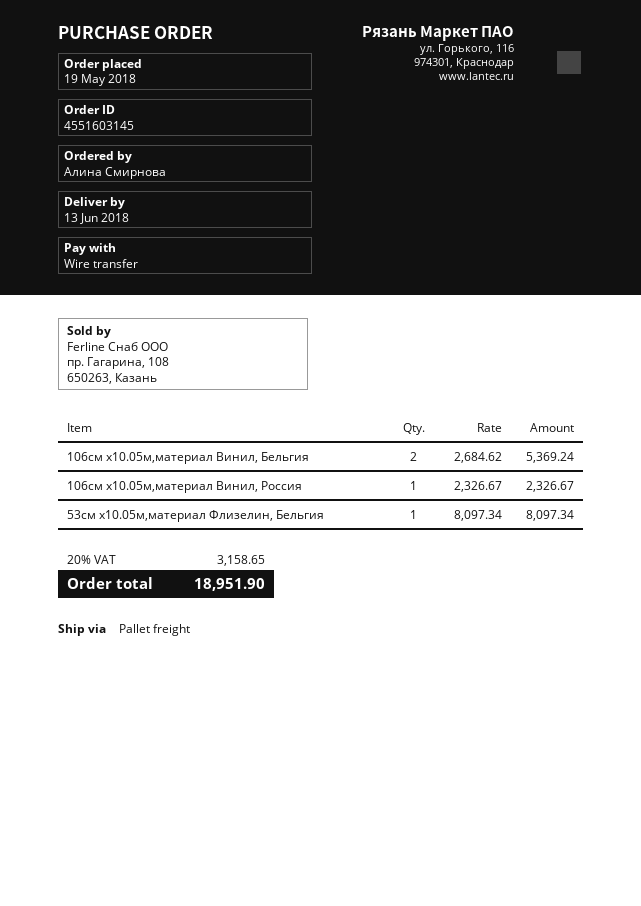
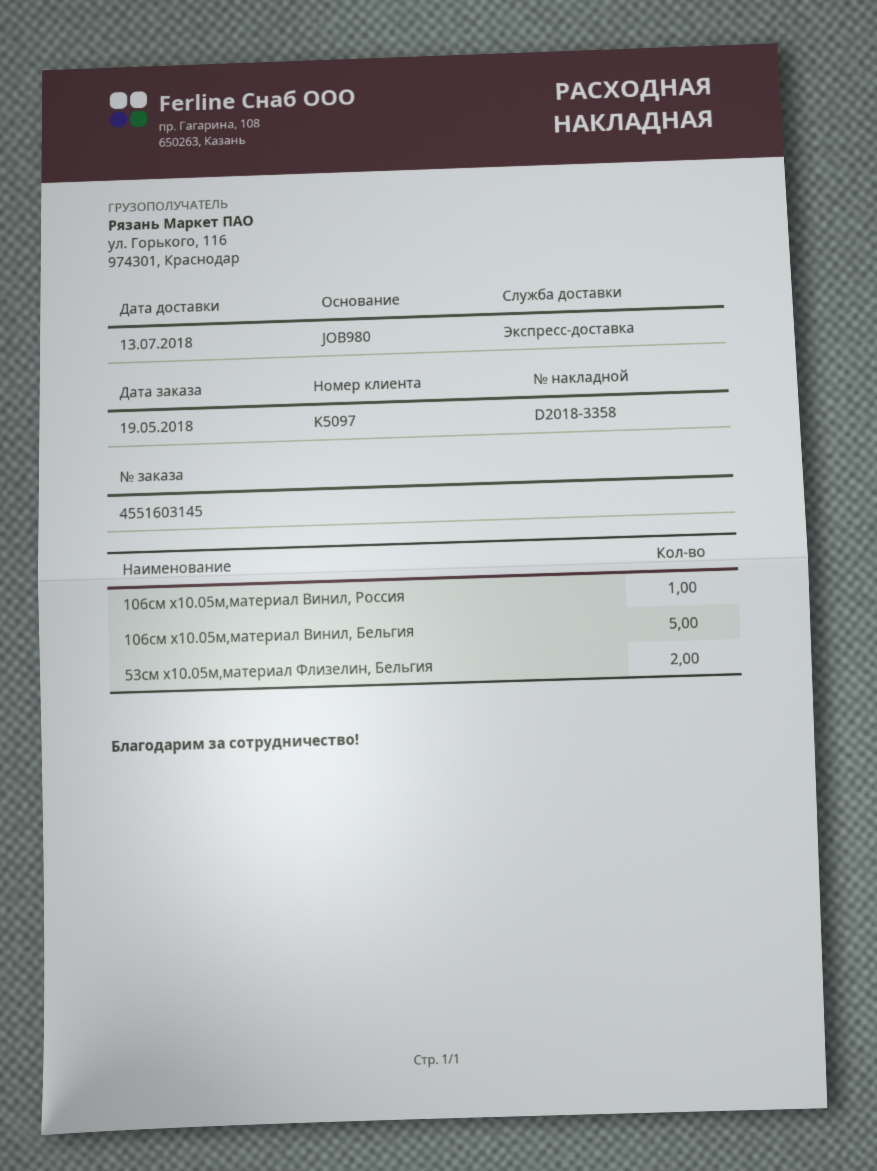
delivery date: 2018-06-13 -> 2018-07-13
shipping method: pallet freight -> express
106см x10.05м,материал Винил, Бельгия: 2 -> 5
53см x10.05м,материал Флизелин, Бельгия: 1 -> 2

